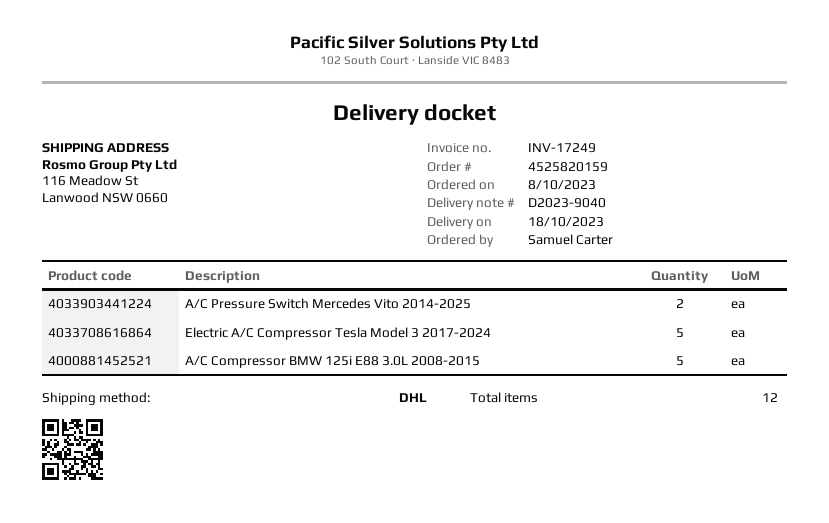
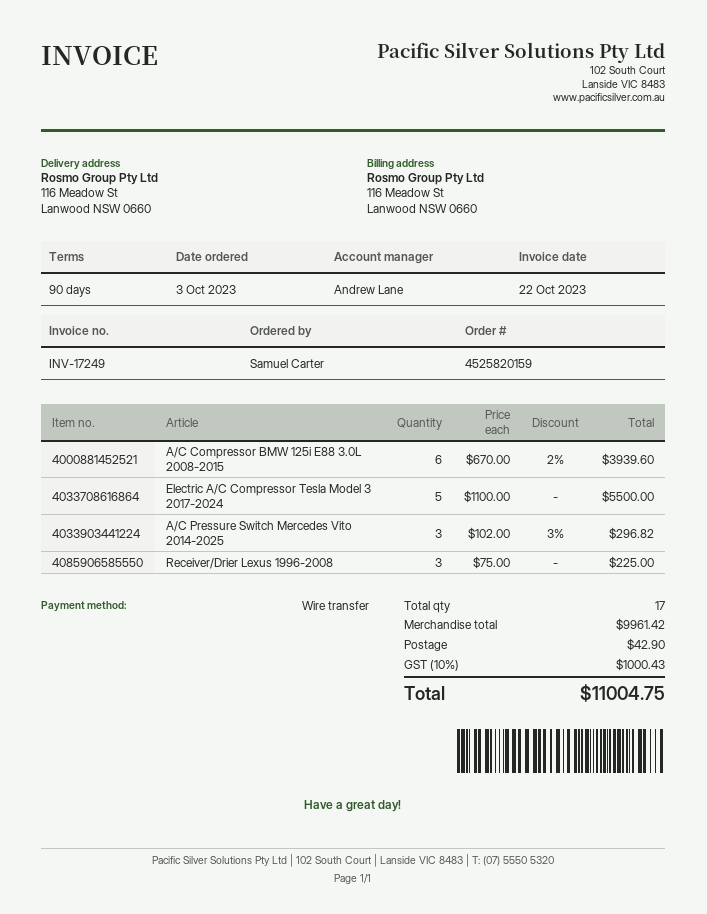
order date: 2023-10-08 -> 2023-10-03
A/C Pressure Switch Mercedes Vito 2014-2025: 2 -> 3
A/C Compressor BMW 125i E88 3.0L 2008-2015: 5 -> 6
Receiver/Drier Lexus 1996-2008: none -> 3
total quantity: 12 -> 17

